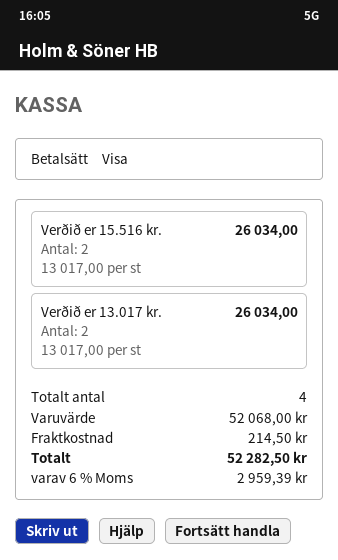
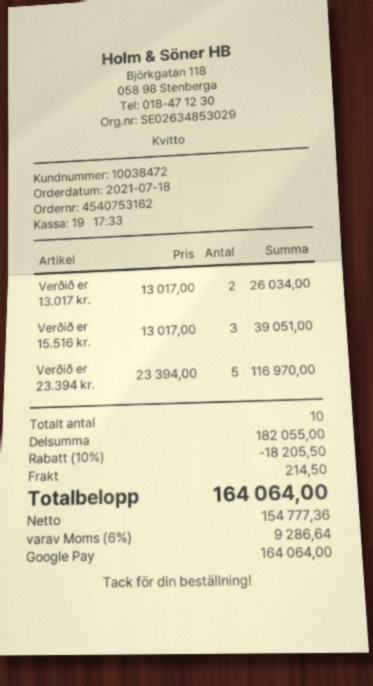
payment method: Visa -> Google Pay
Verðið er 15.516 kr.: 2 x 13017.00 = 26034.00 -> 3 x 13017.00 = 39051.00
Verðið er 23.394 kr.: none -> 5 x 23394.00 = 116970.00
total quantity: 4 -> 10
subtotal: 52068.00 -> 182055.00
discount: none -> 10% = 18205.50
tax: 6% = 2959.39 -> 6% = 9286.64
total: 52282.50 -> 164064.00

